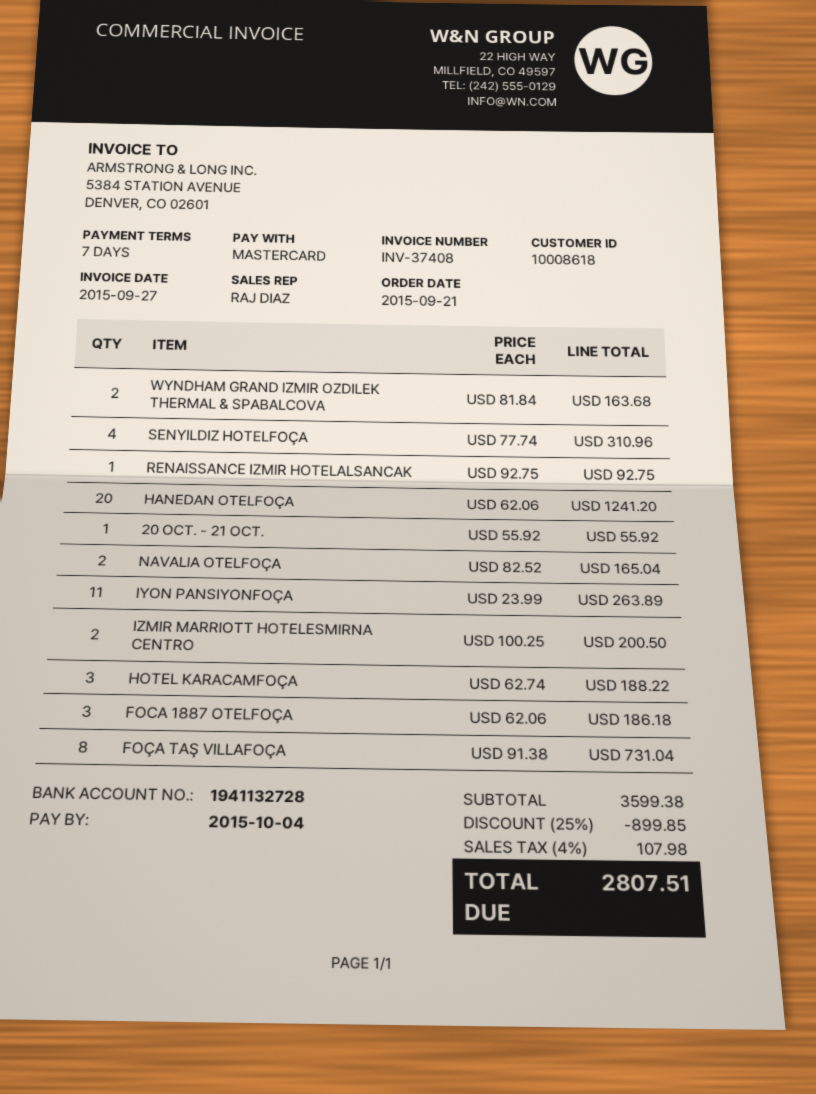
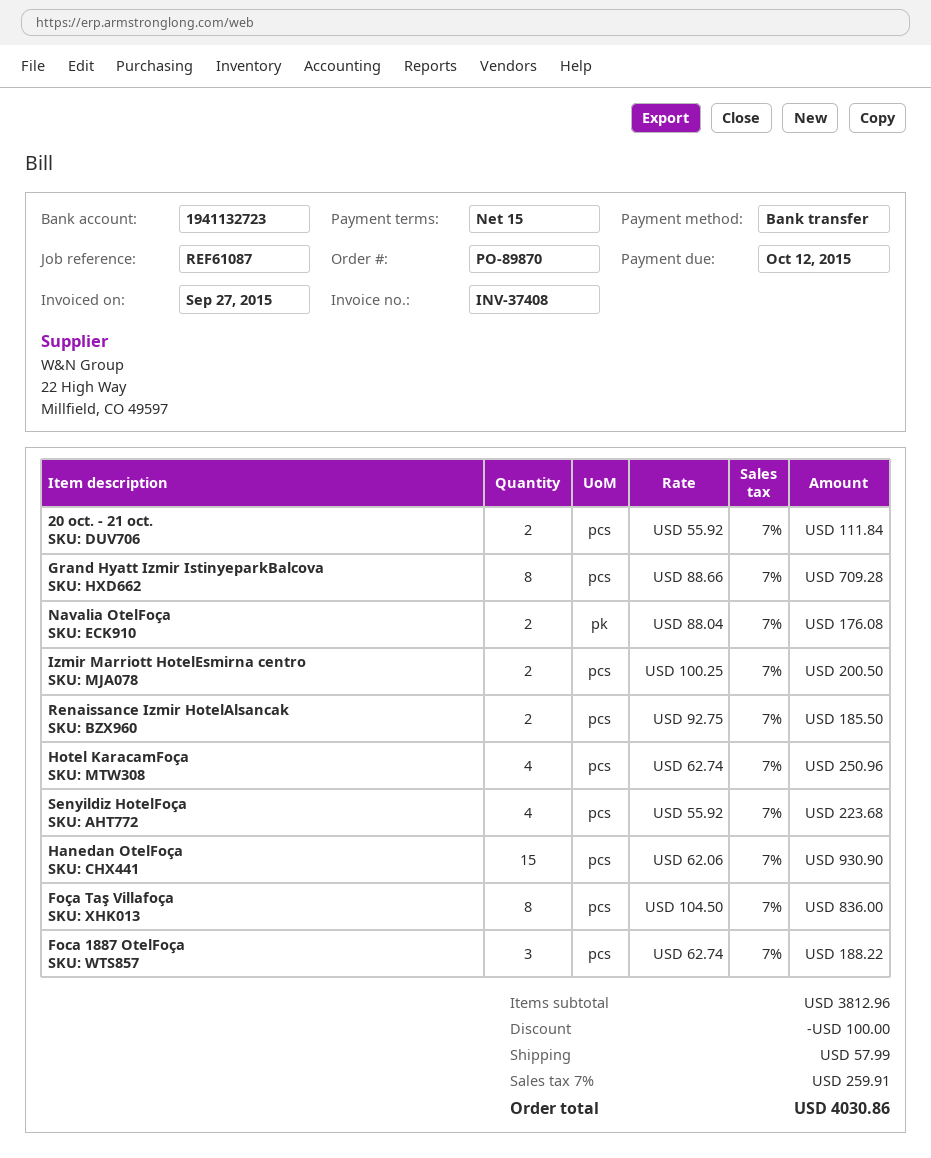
payment terms: 7 days -> 15 days
due date: 2015-10-04 -> 2015-10-12
payment method: Mastercard -> bank transfer
bank account: 1941132728 -> 1941132723
WYNDHAM GRAND IZMIR OZDILEK THERMAL & SPABALCOVA: 2 x 81.84 = 163.68 -> none
SENYILDIZ HOTELFOÇA: 4 x 77.74 = 310.96 -> 4 x 55.92 = 223.68
RENAISSANCE IZMIR HOTELALSANCAK: 1 x 92.75 = 92.75 -> 2 x 92.75 = 185.50
HANEDAN OTELFOÇA: 20 x 62.06 = 1241.20 -> 15 x 62.06 = 930.90
20 OCT. - 21 OCT.: 1 x 55.92 = 55.92 -> 2 x 55.92 = 111.84
NAVALIA OTELFOÇA: 2 x 82.52 = 165.04 -> 2 x 88.04 = 176.08
IYON PANSIYONFOÇA: 11 x 23.99 = 263.89 -> none
HOTEL KARACAMFOÇA: 3 x 62.74 = 188.22 -> 4 x 62.74 = 250.96
FOCA 1887 OTELFOÇA: 3 x 62.06 = 186.18 -> 3 x 62.74 = 188.22
FOÇA TAŞ VILLAFOÇA: 8 x 91.38 = 731.04 -> 8 x 104.50 = 836.00
Grand Hyatt Izmir IstinyeparkBalcova: none -> 8 x 88.66 = 709.28
subtotal: 3599.38 -> 3812.96
discount: 899.85 -> 100.00
shipping: none -> 57.99
tax: 4% = 107.98 -> 7% = 259.91
total: 2807.51 -> 4030.86

